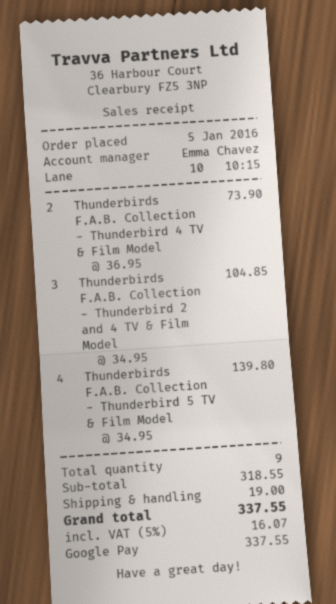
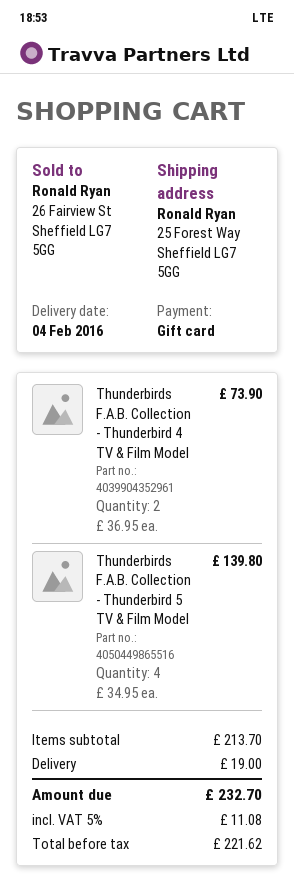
payment method: Google Pay -> gift card
Thunderbirds F.A.B. Collection - Thunderbird 2 and 4 TV & Film Model: 3 x 34.95 = 104.85 -> none
subtotal: 318.55 -> 213.70
tax: 5% = 16.07 -> 5% = 11.08
total: 337.55 -> 232.70

